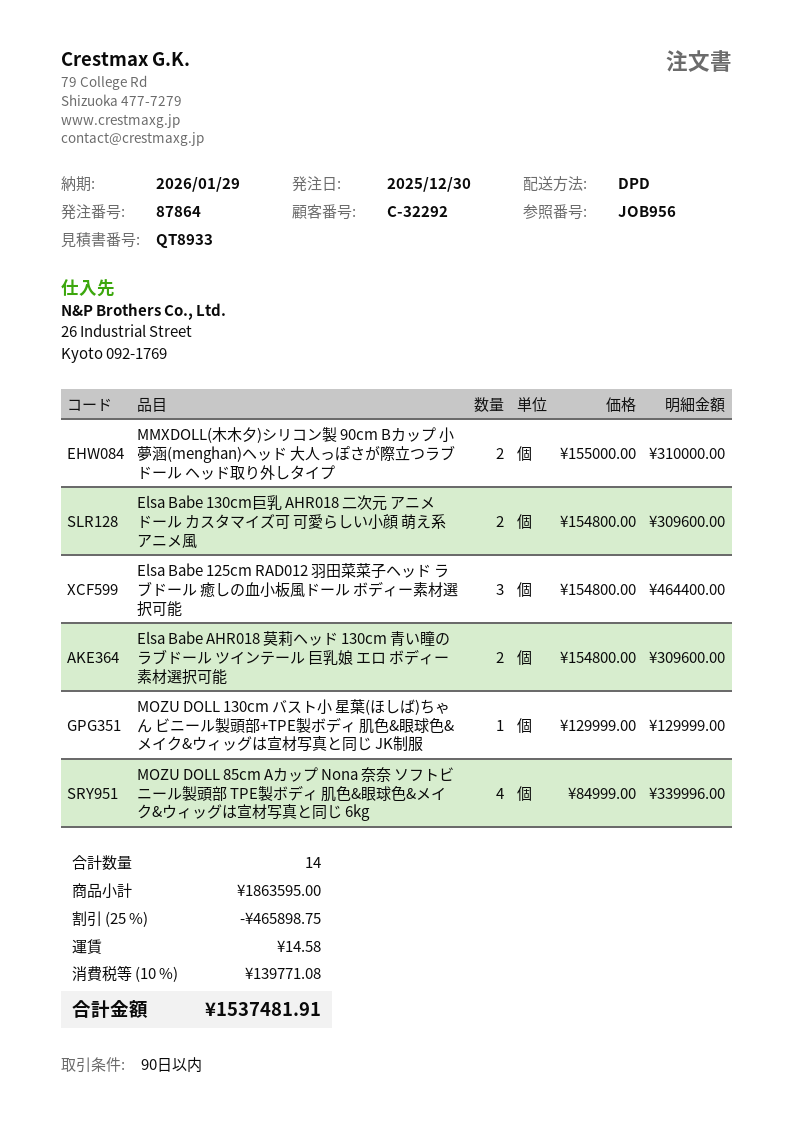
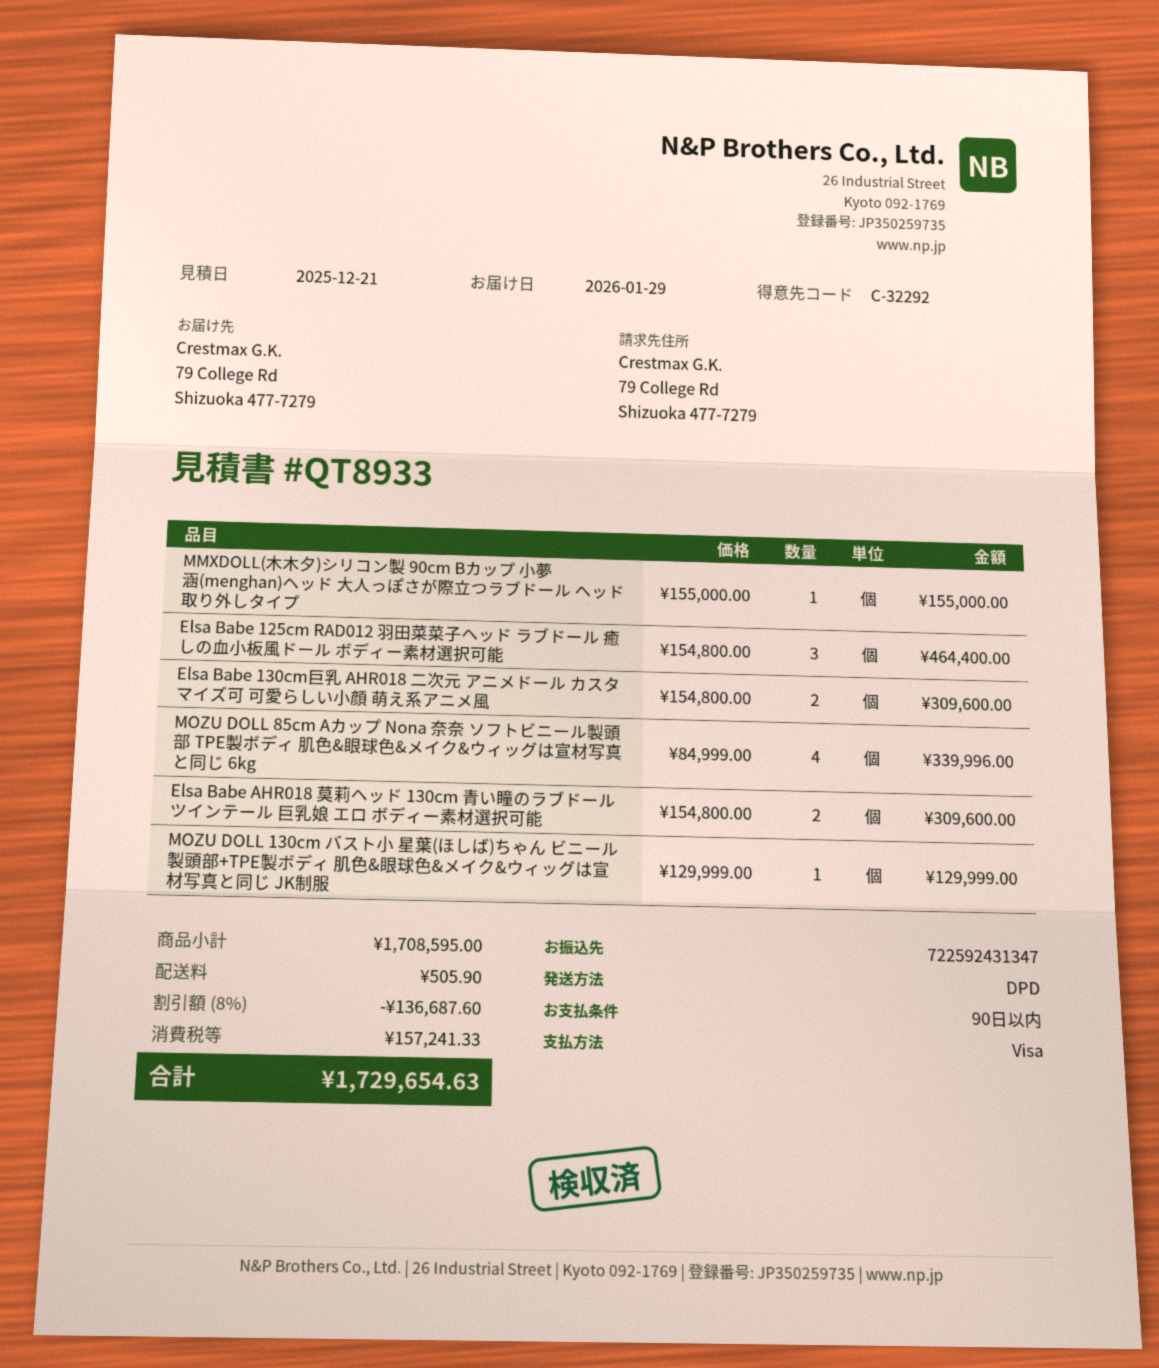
MMXDOLL(木木夕)シリコン製 90cm Bカップ 小夢涵(menghan)ヘッド 大人っぽさが際立つラブドール ヘッド取り外しタイプ: 2 x 155000.00 = 310000.00 -> 1 x 155000.00 = 155000.00
subtotal: 1863595.00 -> 1708595.00
discount: 25% = 465898.75 -> 8% = 136687.60
shipping: 14.58 -> 505.90
tax: 139771.08 -> 157241.33
total: 1537481.91 -> 1729654.63

